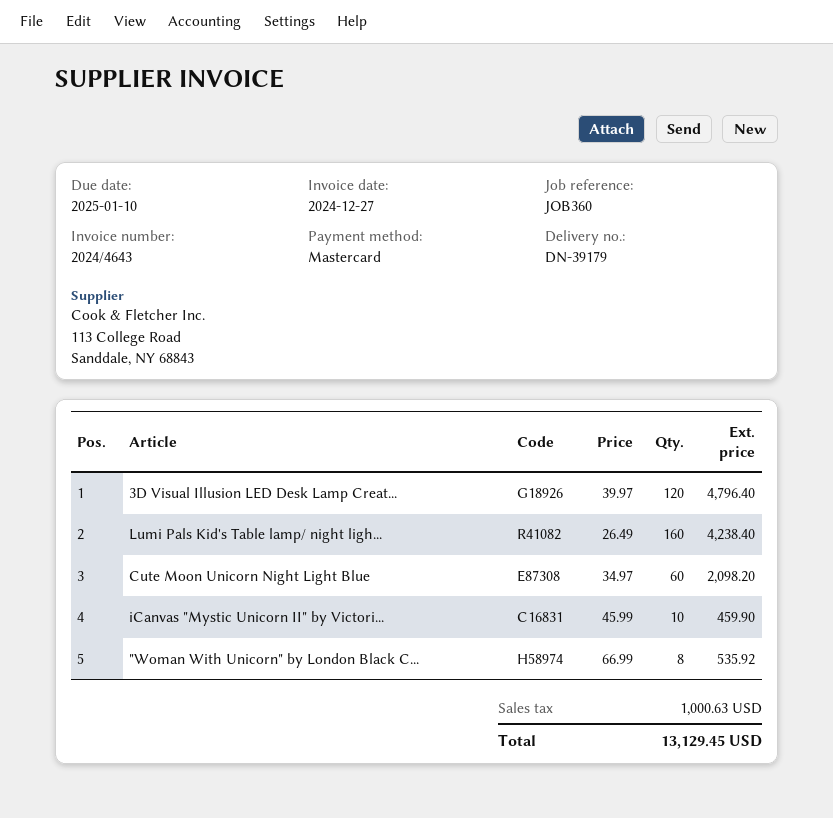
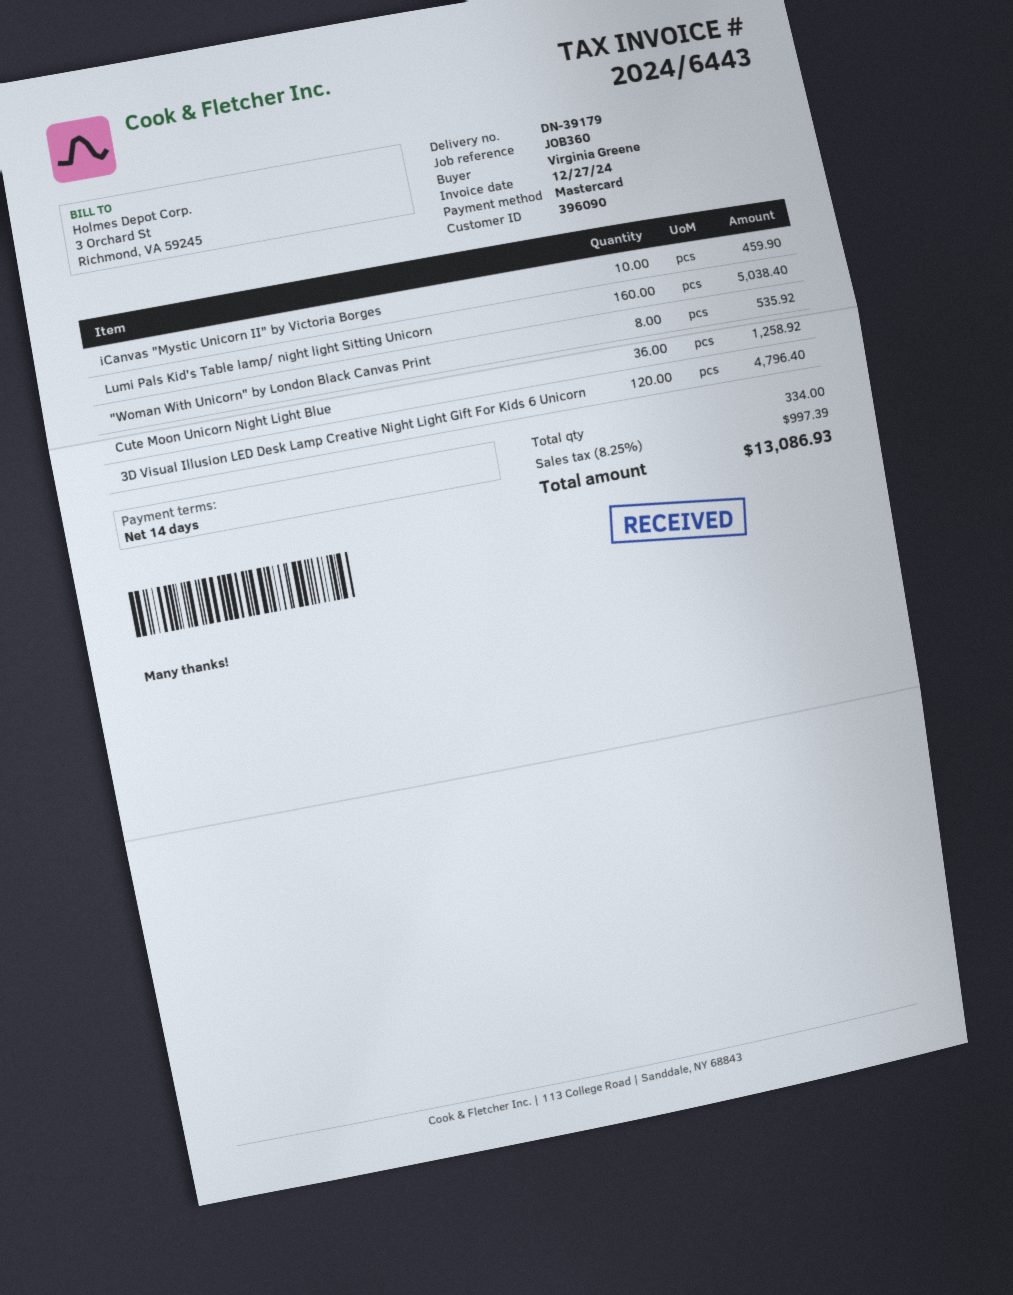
invoice number: 2024/4643 -> 2024/6443
Lumi Pals Kid's Table lamp/ night ligh...: 160 for 4238.40 -> 160 for 5038.40
Cute Moon Unicorn Night Light Blue: 60 for 2098.20 -> 36 for 1258.92
tax: 1000.63 -> 997.39
total: 13129.45 -> 13086.93

